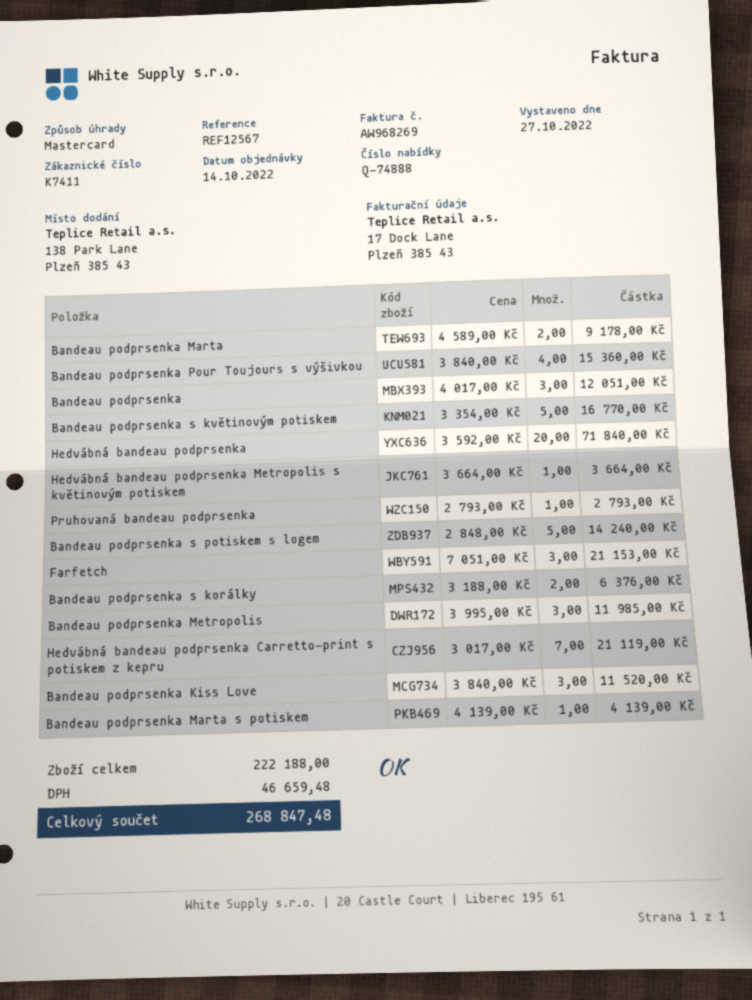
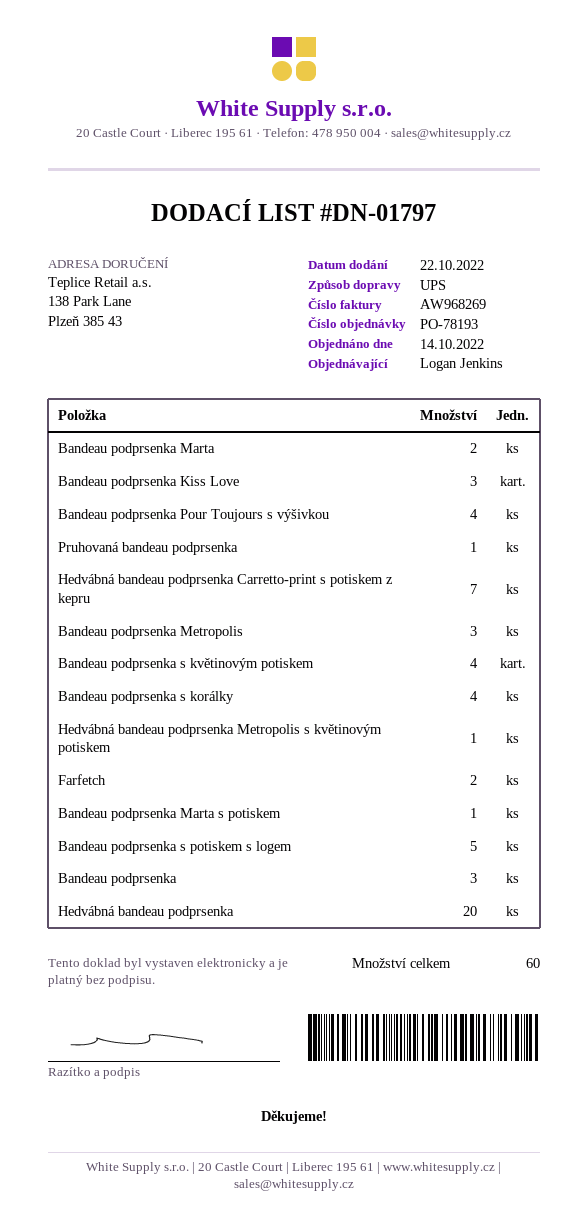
Bandeau podprsenka s květinovým potiskem: 5 -> 4
Farfetch: 3 -> 2
Bandeau podprsenka s korálky: 2 -> 4

